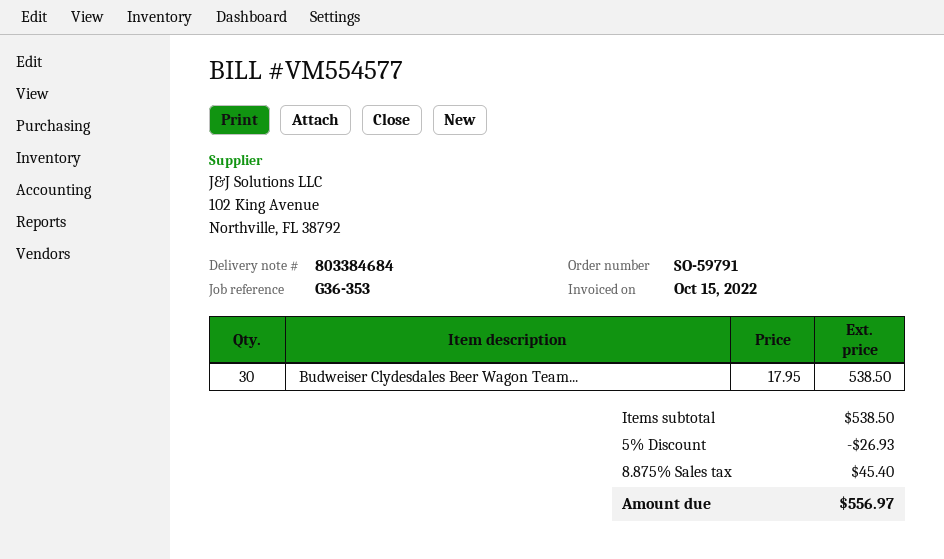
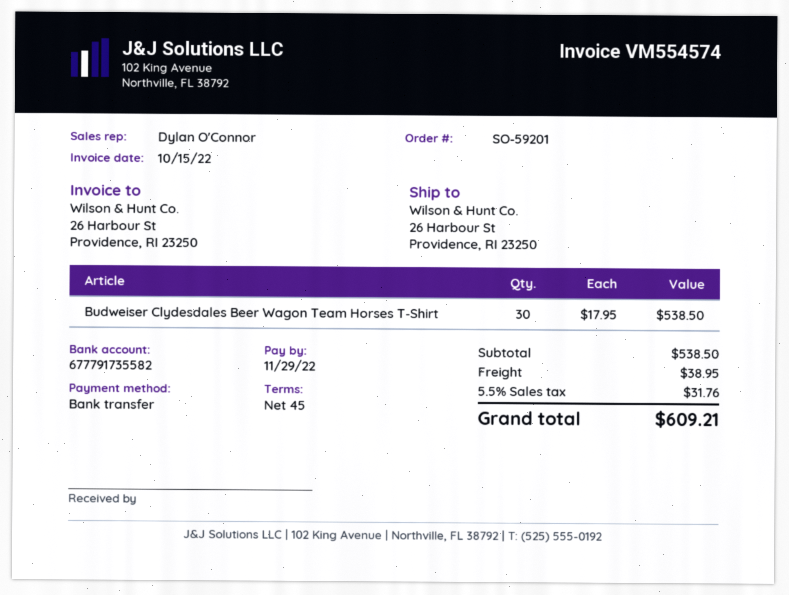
order number: SO-59791 -> SO-59201
invoice number: VM554577 -> VM554574
discount: 5% = 26.93 -> none
shipping: none -> 38.95
tax: 8.875% = 45.40 -> 5.5% = 31.76
total: 556.97 -> 609.21

